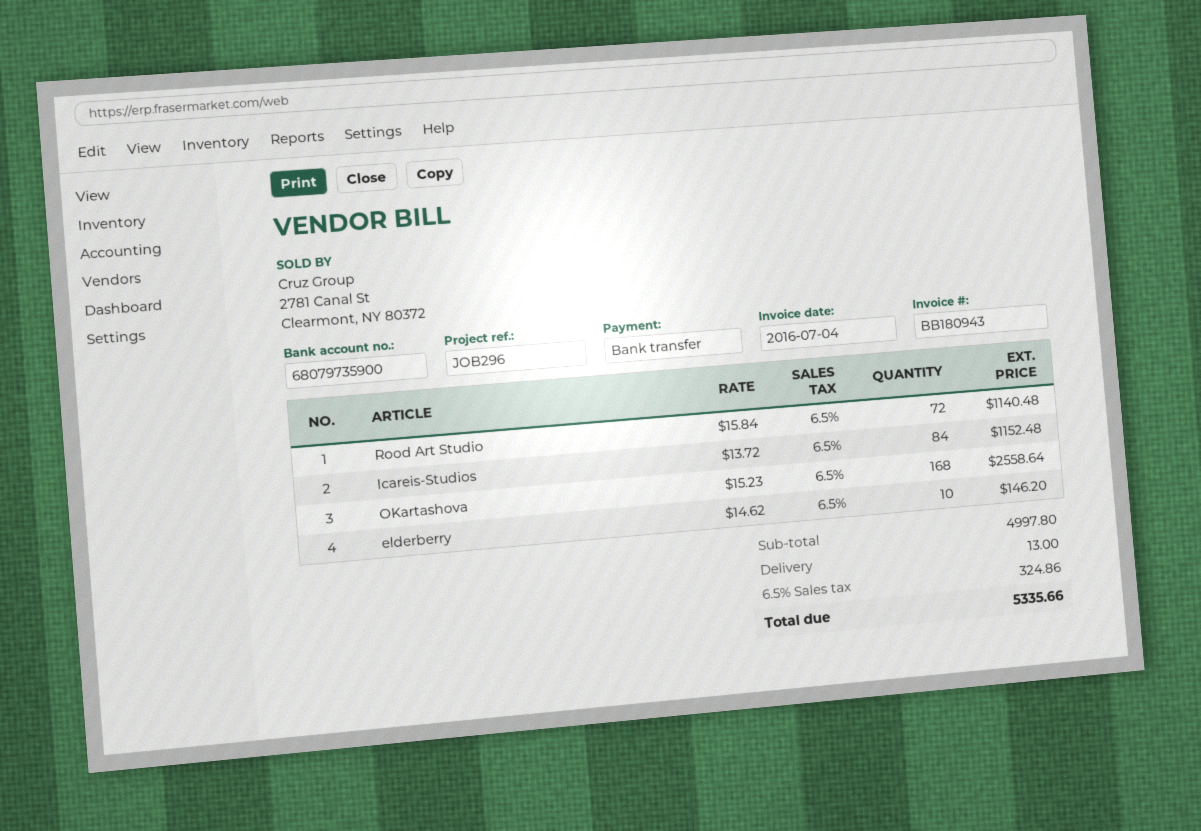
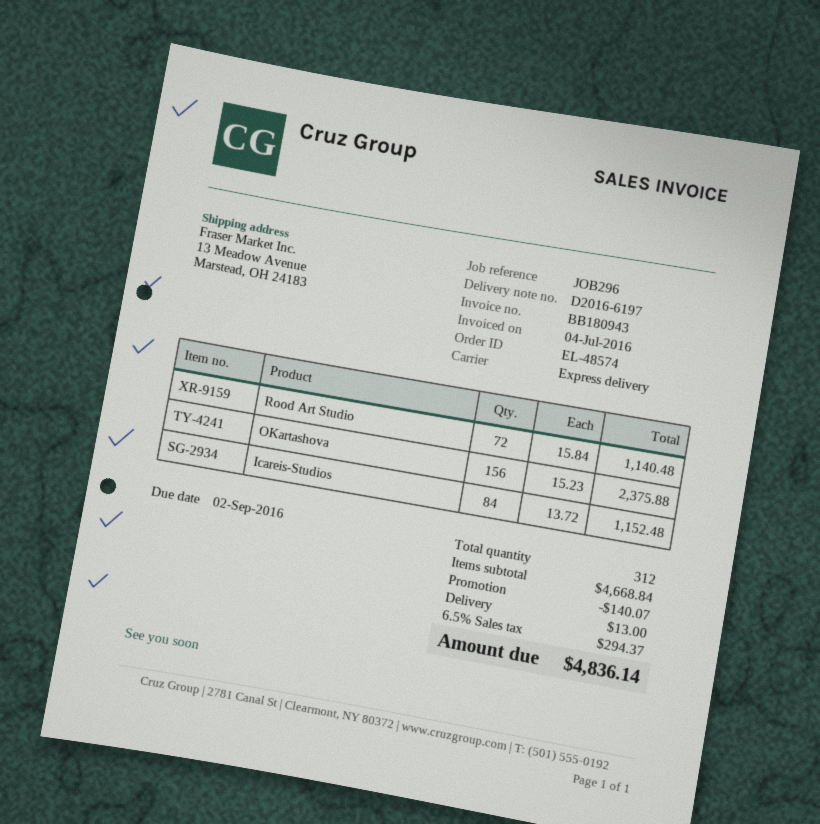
OKartashova: 168 x 15.23 = 2558.64 -> 156 x 15.23 = 2375.88
elderberry: 10 x 14.62 = 146.20 -> none
subtotal: 4997.80 -> 4668.84
discount: none -> 140.07
tax: 6.5% = 324.86 -> 6.5% = 294.37
total: 5335.66 -> 4836.14

